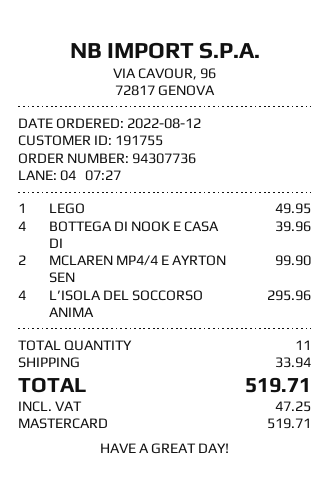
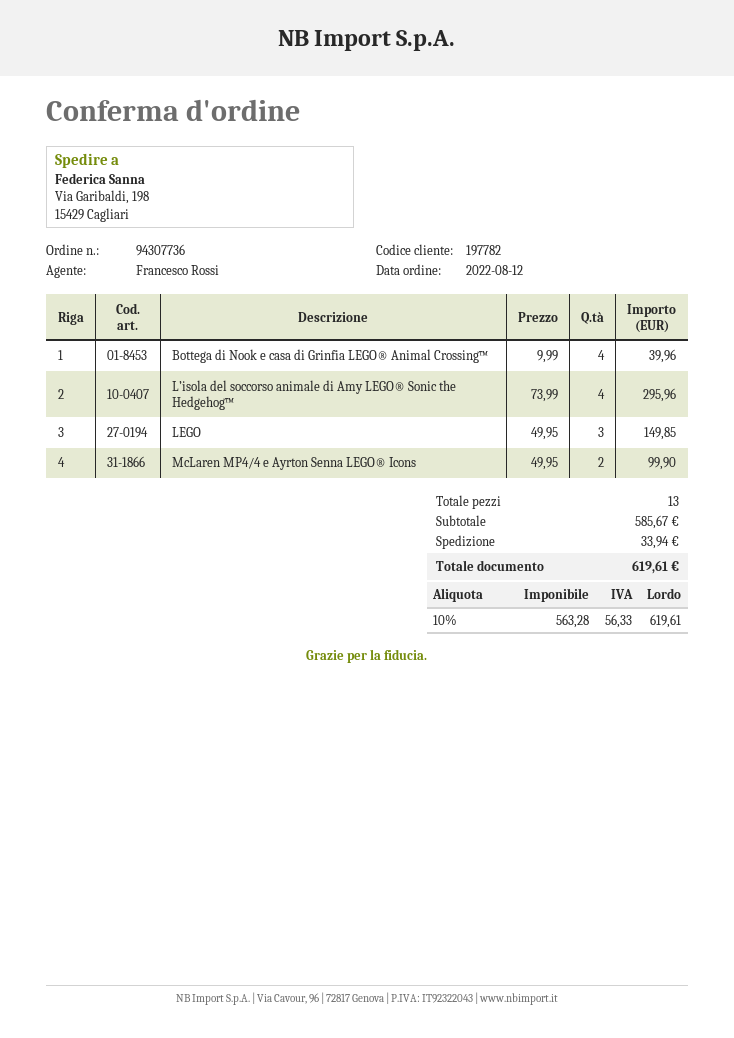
customer number: 191755 -> 197782
LEGO: 1 for 49.95 -> 3 for 149.85
total quantity: 11 -> 13
tax: 47.25 -> 56.33
total: 519.71 -> 619.61

